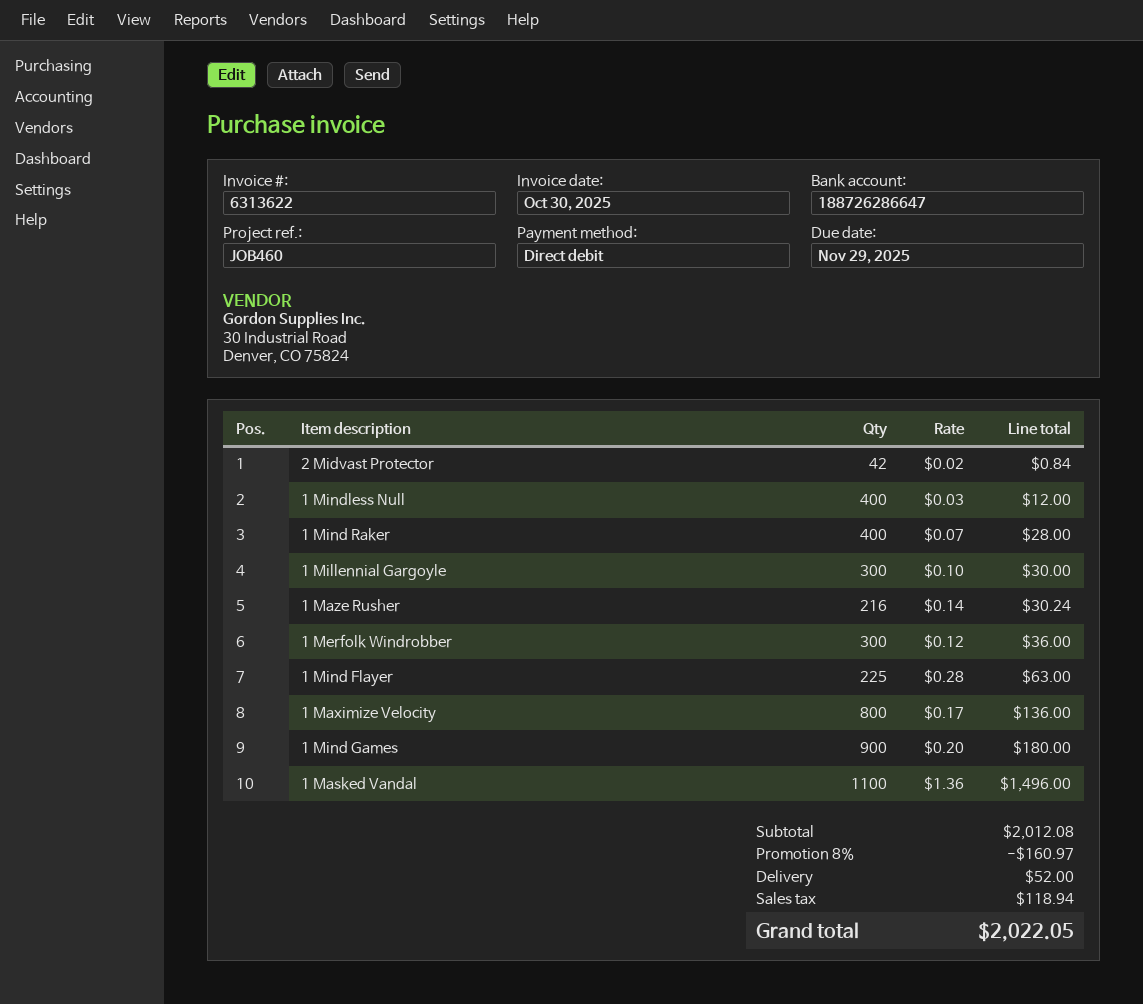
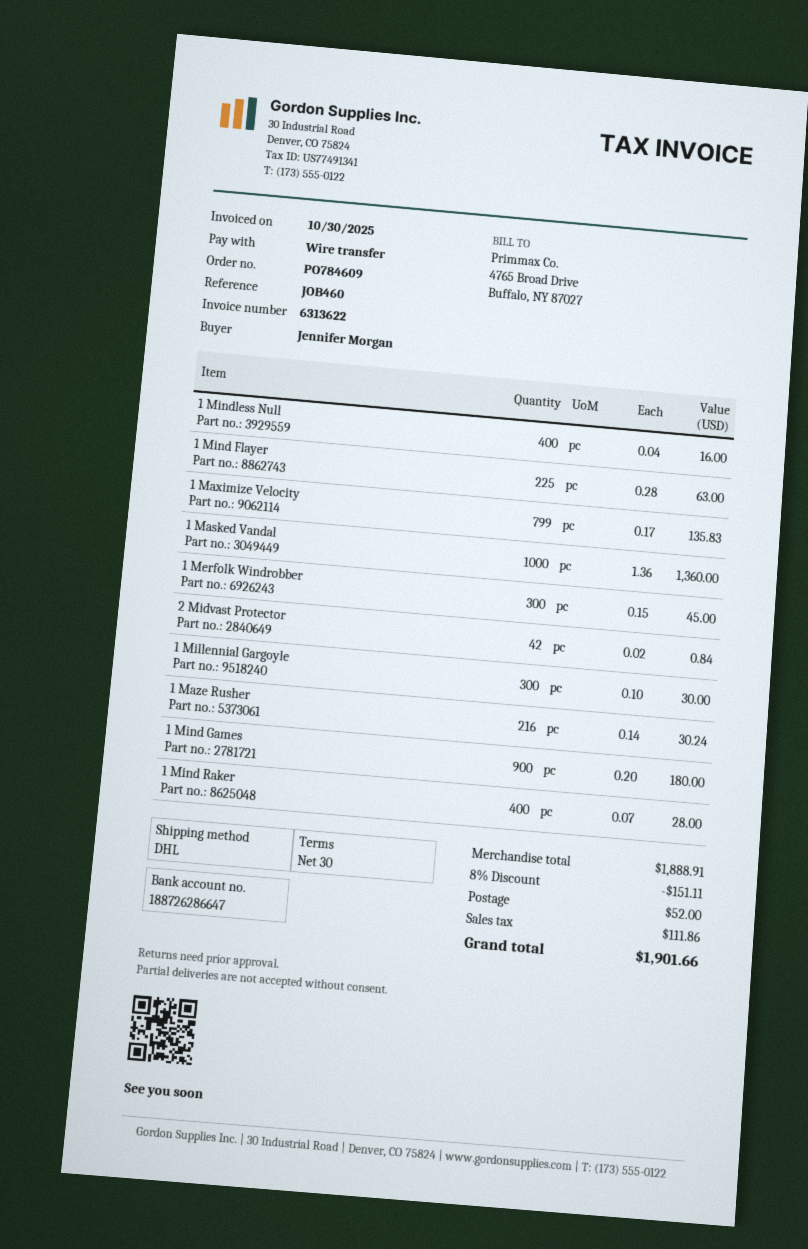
payment method: direct debit -> bank transfer
1 Mindless Null: 400 x 0.03 = 12.00 -> 400 x 0.04 = 16.00
1 Merfolk Windrobber: 300 x 0.12 = 36.00 -> 300 x 0.15 = 45.00
1 Maximize Velocity: 800 x 0.17 = 136.00 -> 799 x 0.17 = 135.83
1 Masked Vandal: 1100 x 1.36 = 1496.00 -> 1000 x 1.36 = 1360.00
subtotal: 2012.08 -> 1888.91
discount: 8% = 160.97 -> 8% = 151.11
tax: 118.94 -> 111.86
total: 2022.05 -> 1901.66

